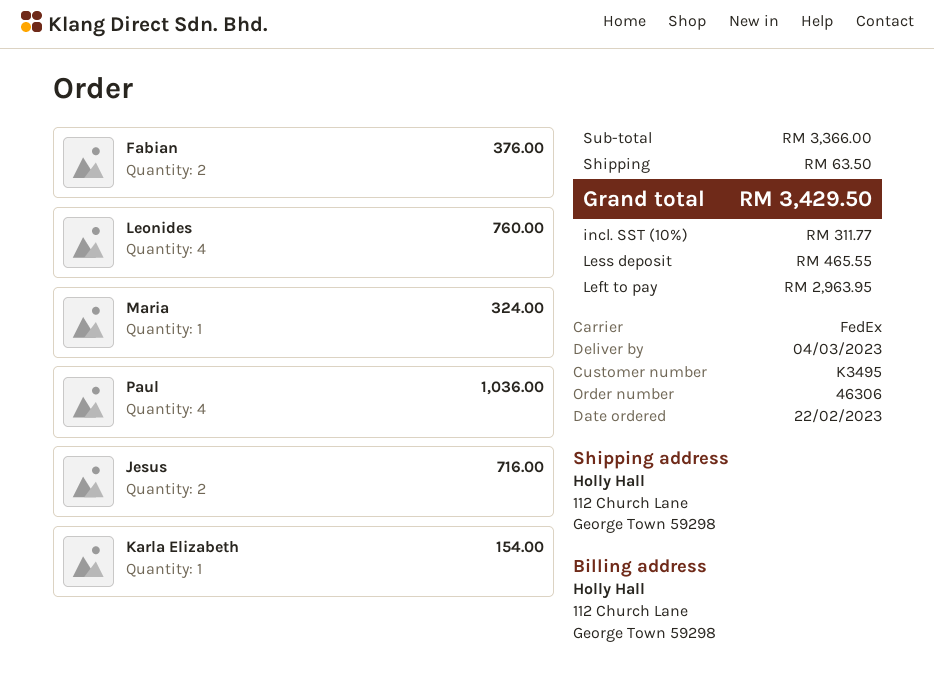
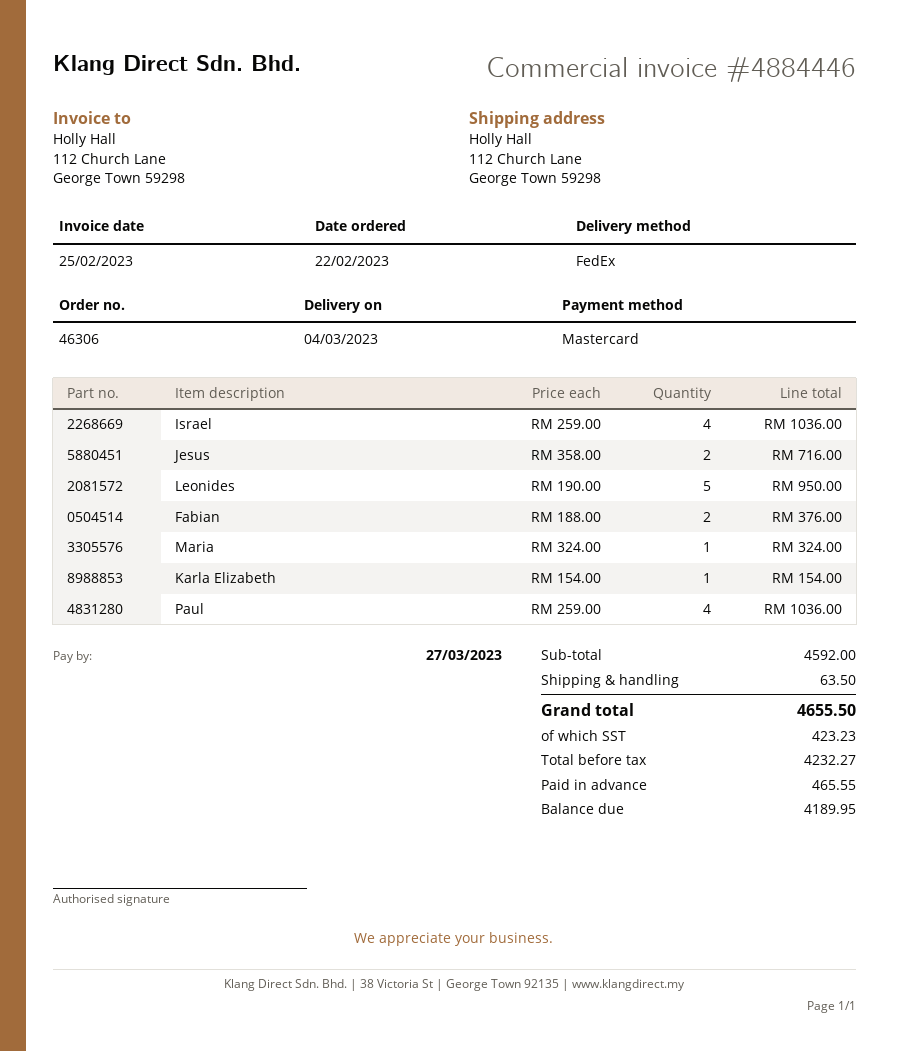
Leonides: 4 for 760.00 -> 5 for 950.00
Israel: none -> 4 for 1036.00
subtotal: 3366.00 -> 4592.00
tax: 311.77 -> 423.23
total: 3429.50 -> 4655.50
balance: 2963.95 -> 4189.95

